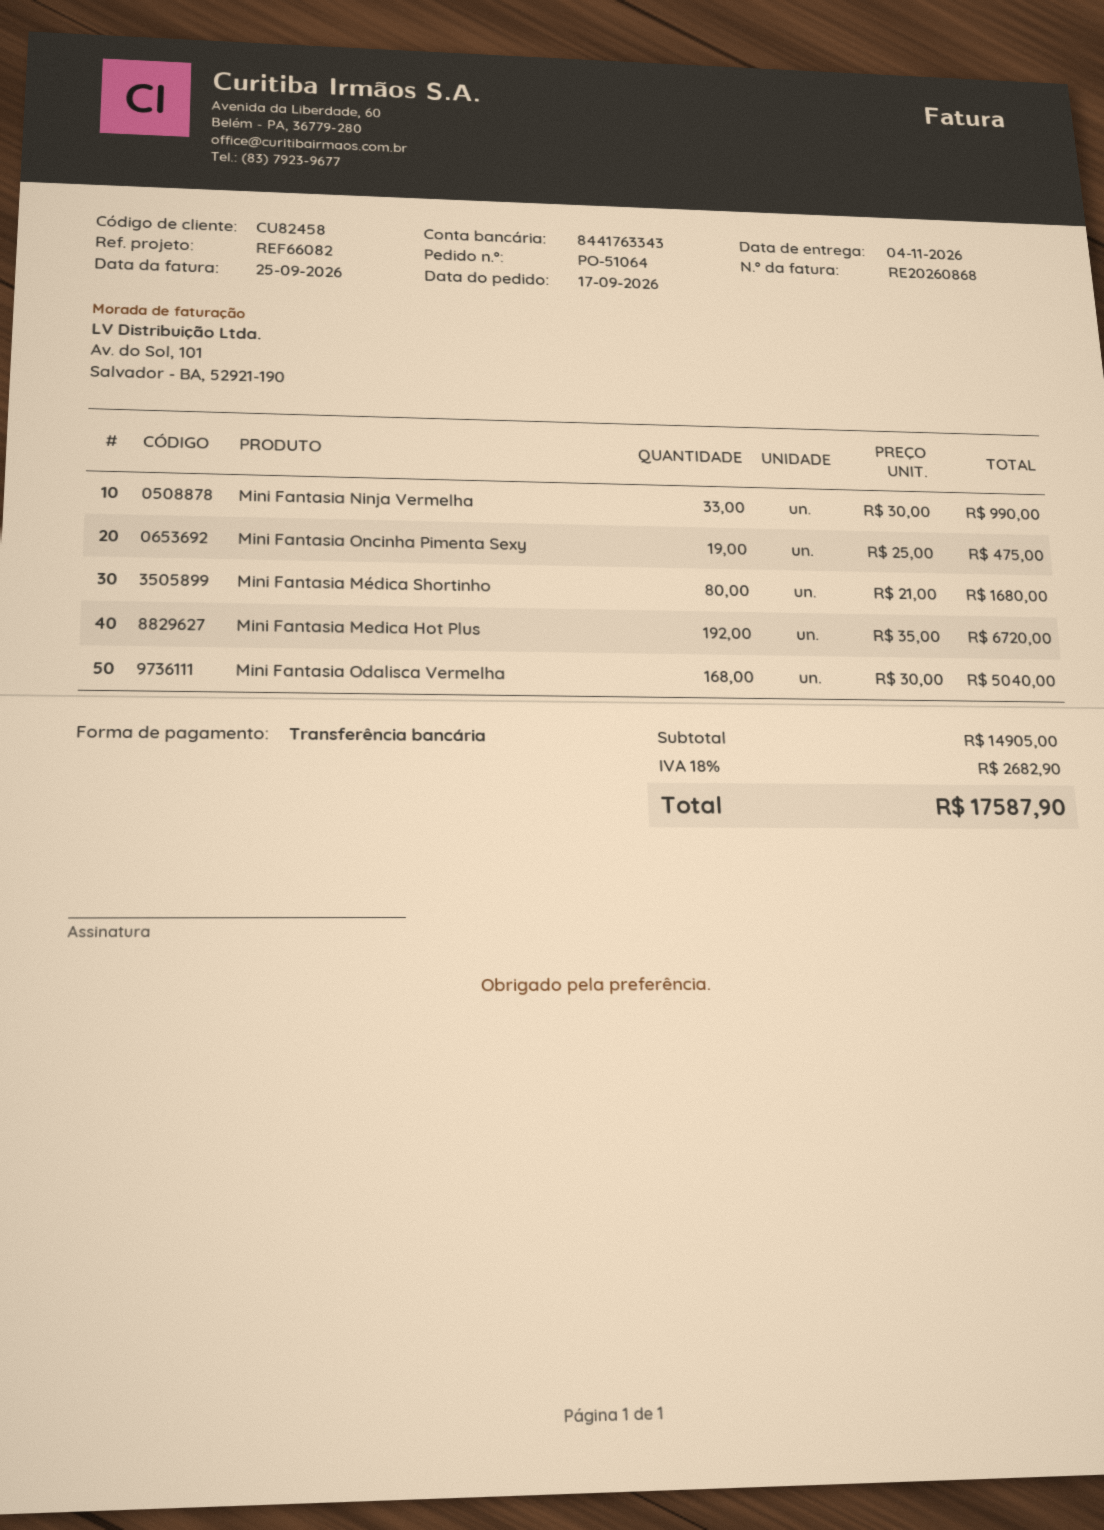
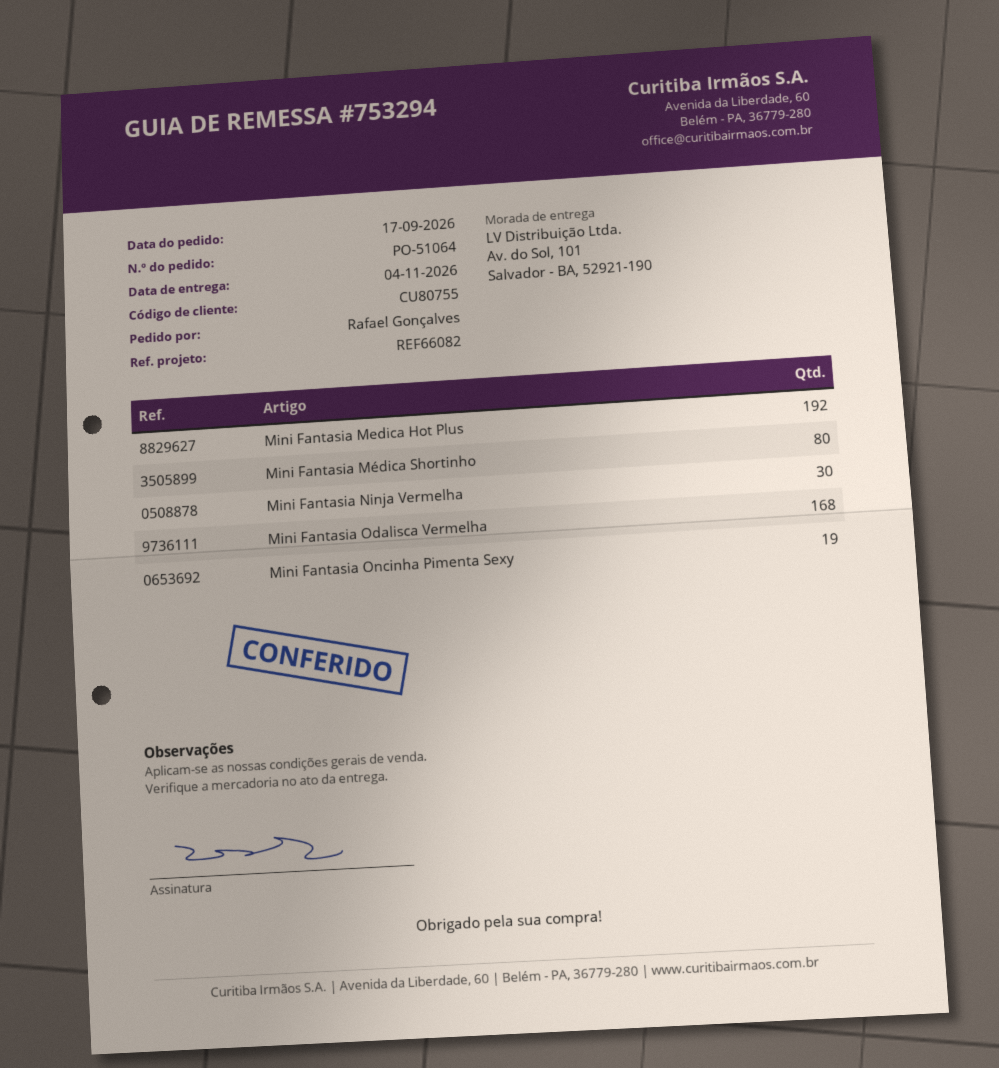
customer number: CU82458 -> CU80755
Mini Fantasia Ninja Vermelha: 33 -> 30

